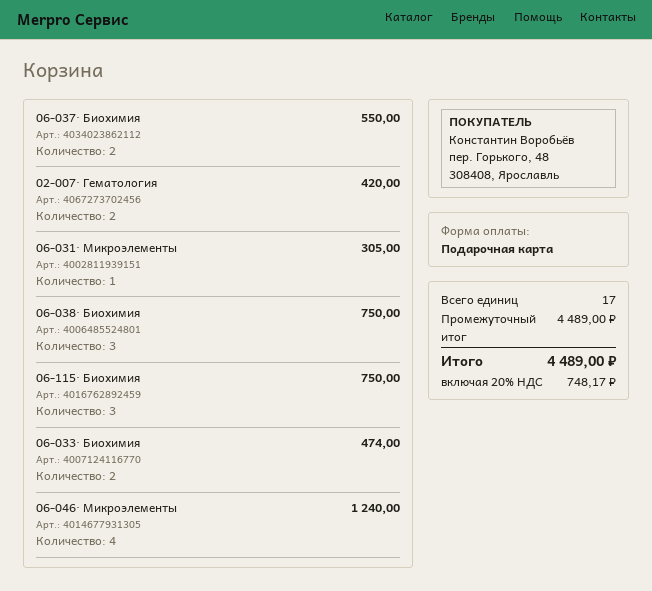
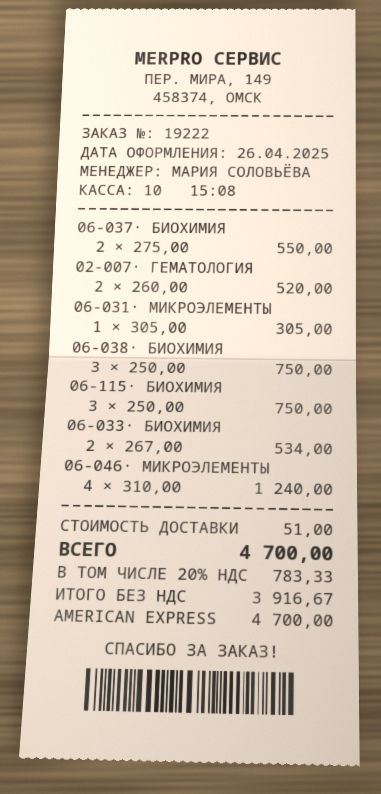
payment method: gift card -> American Express
02-007· Гематология: 2 for 420.00 -> 2 for 520.00
06-033· Биохимия: 2 for 474.00 -> 2 for 534.00
shipping: none -> 51.00
tax: 20% = 748.17 -> 20% = 783.33
total: 4489.00 -> 4700.00

